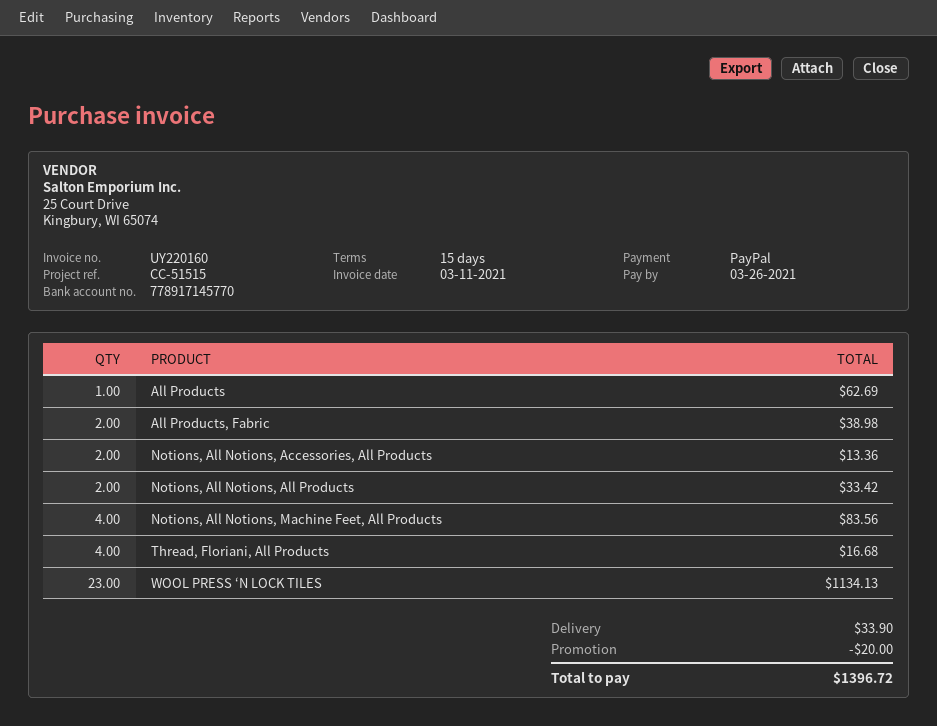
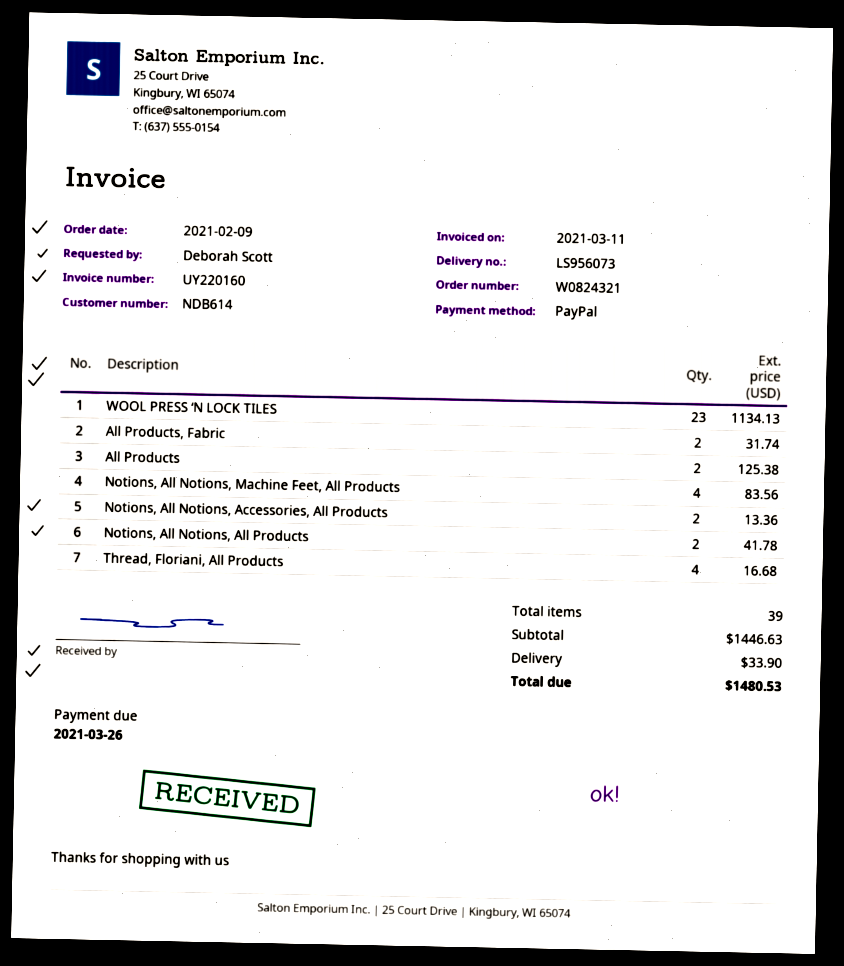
All Products: 1 for 62.69 -> 2 for 125.38
All Products, Fabric: 2 for 38.98 -> 2 for 31.74
Notions, All Notions, All Products: 2 for 33.42 -> 2 for 41.78
discount: 20.00 -> none
total: 1396.72 -> 1480.53

